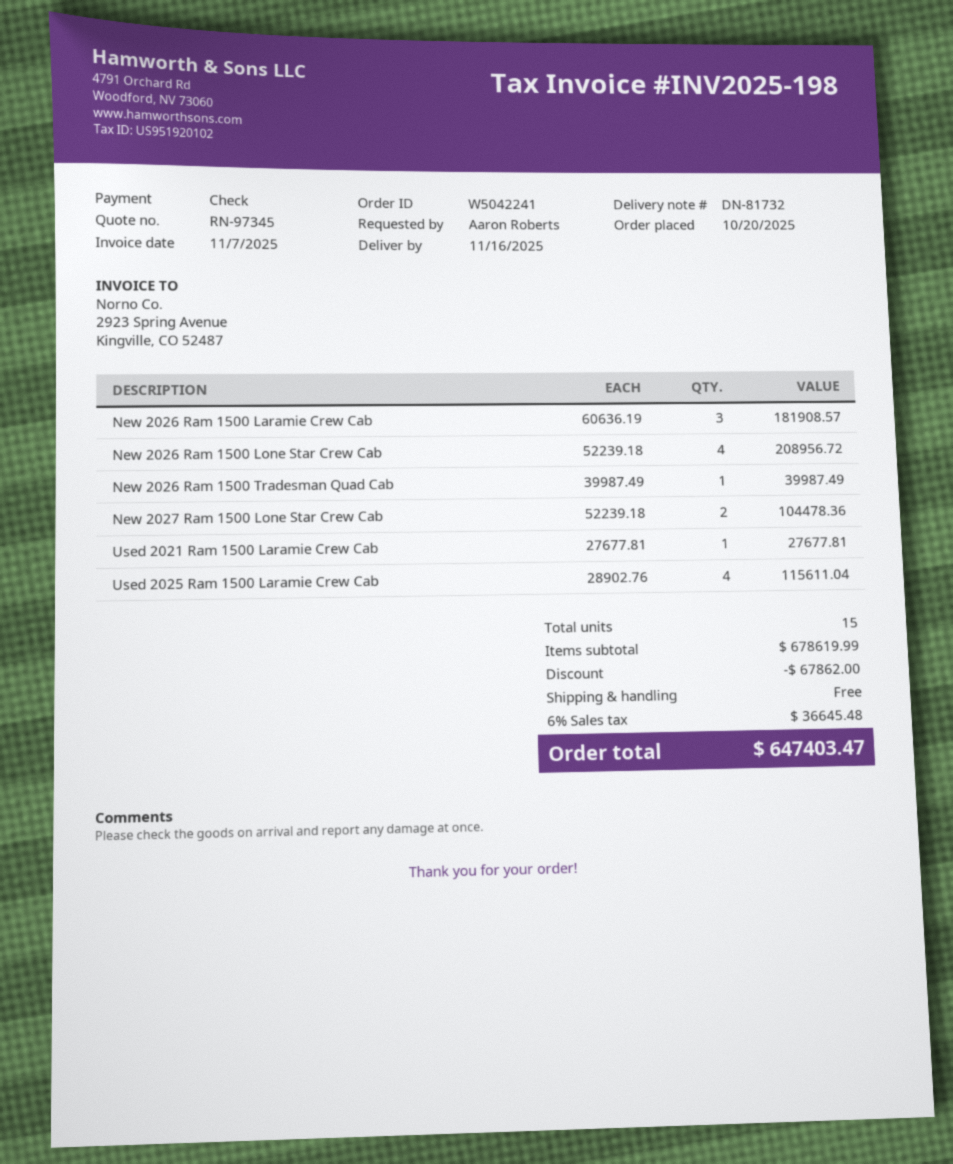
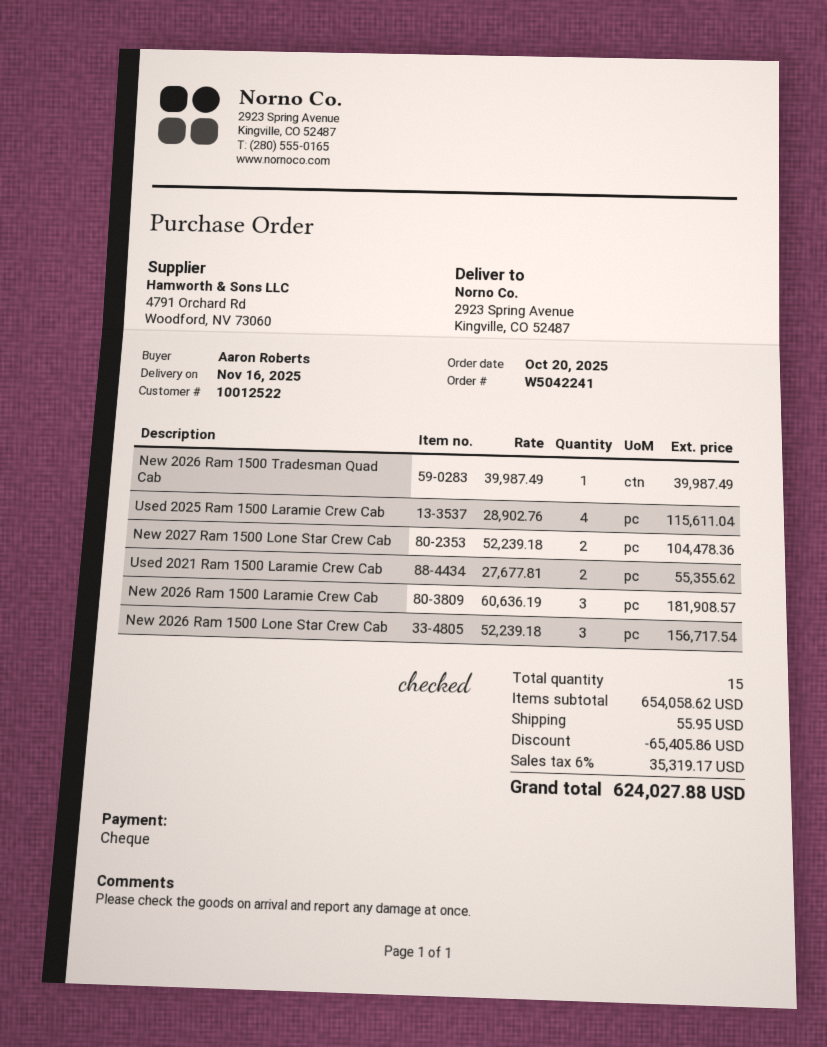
New 2026 Ram 1500 Lone Star Crew Cab: 4 x 52239.18 = 208956.72 -> 3 x 52239.18 = 156717.54
Used 2021 Ram 1500 Laramie Crew Cab: 1 x 27677.81 = 27677.81 -> 2 x 27677.81 = 55355.62
subtotal: 678619.99 -> 654058.62
discount: 67862.00 -> 65405.86
shipping: 0.00 -> 55.95
tax: 6% = 36645.48 -> 6% = 35319.17
total: 647403.47 -> 624027.88

